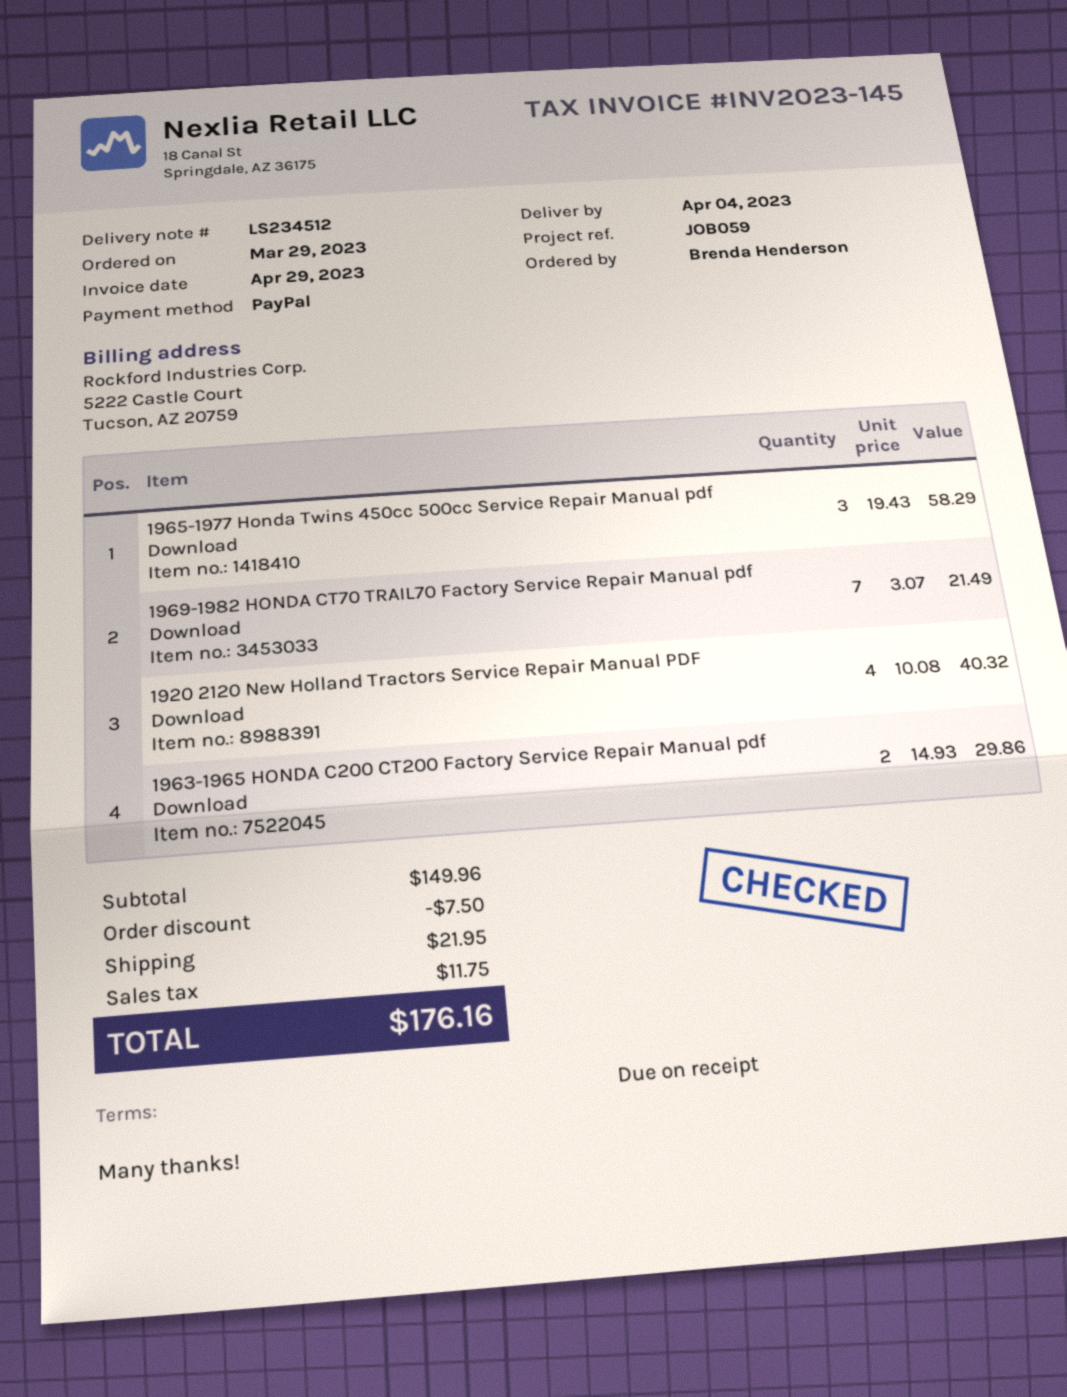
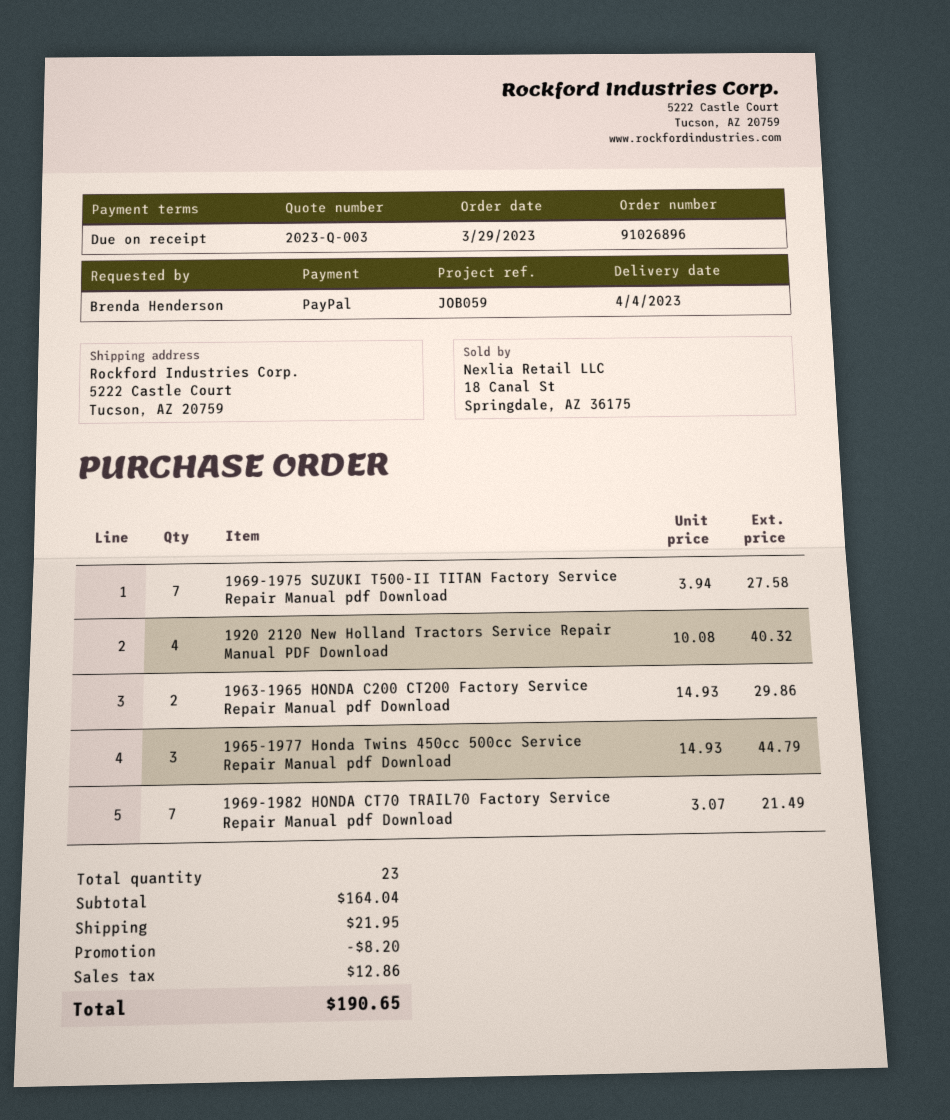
1965-1977 Honda Twins 450cc 500cc Service Repair Manual pdf Download: 3 x 19.43 = 58.29 -> 3 x 14.93 = 44.79
1969-1975 SUZUKI T500-II TITAN Factory Service Repair Manual pdf Download: none -> 7 x 3.94 = 27.58
subtotal: 149.96 -> 164.04
discount: 7.50 -> 8.20
tax: 11.75 -> 12.86
total: 176.16 -> 190.65

